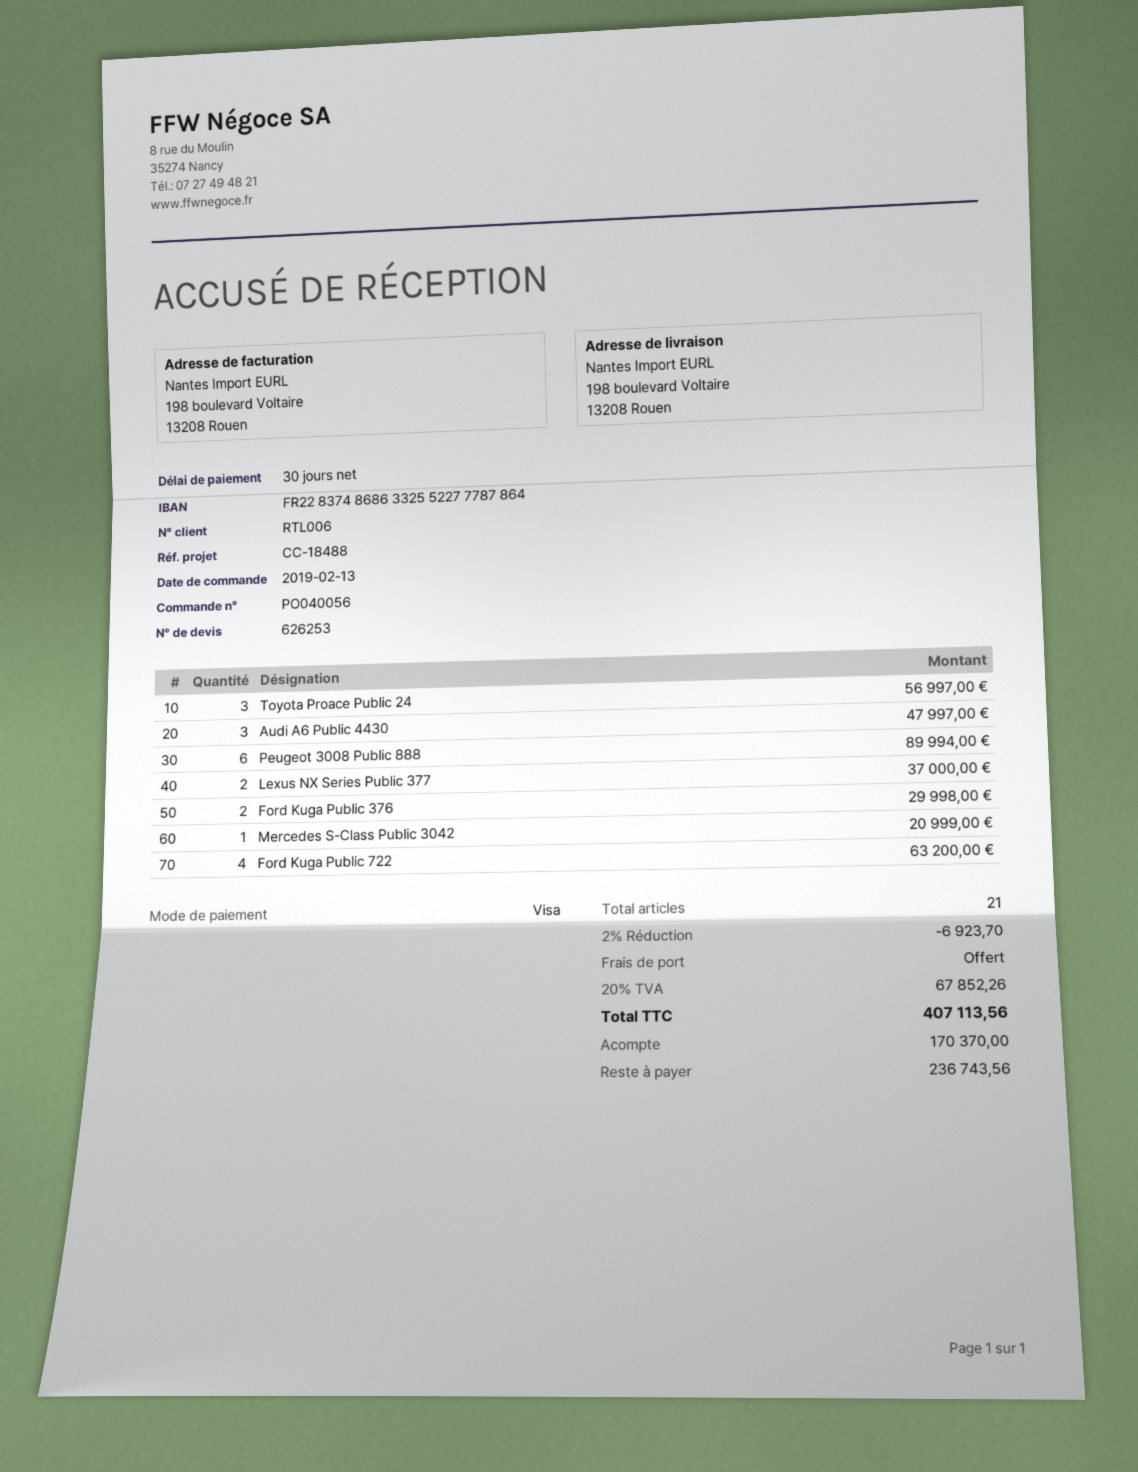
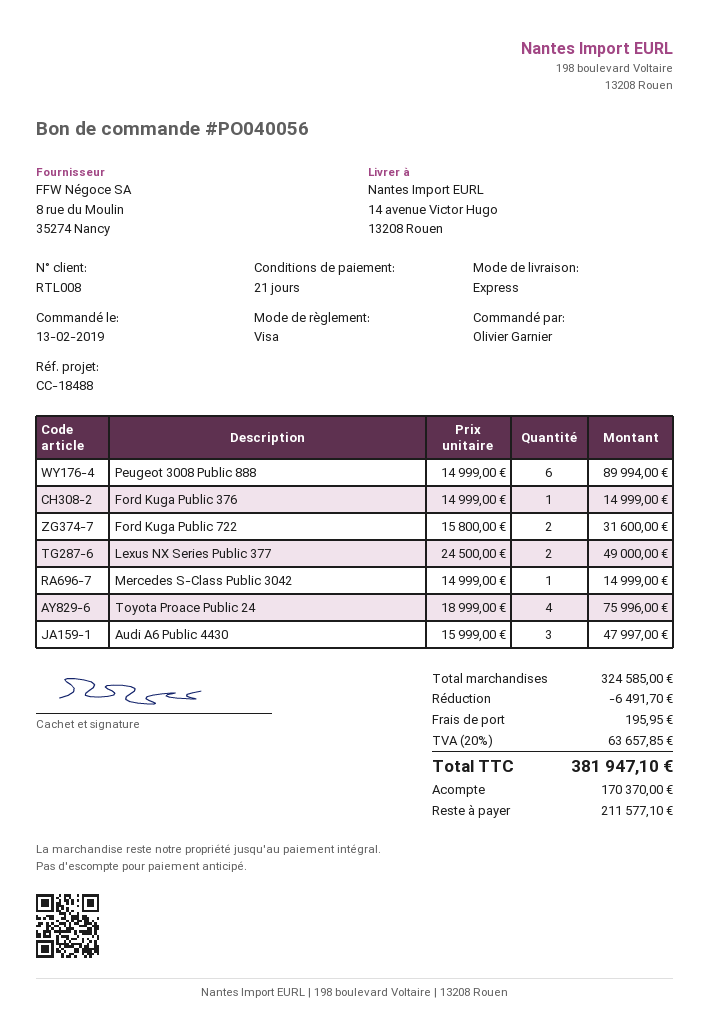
payment terms: 30 days -> 21 days
customer number: RTL006 -> RTL008
ship to: 198 boulevard Voltaire, 13208 Rouen -> 14 avenue Victor Hugo, 13208 Rouen
Toyota Proace Public 24: 3 for 56997.00 -> 4 for 75996.00
Lexus NX Series Public 377: 2 for 37000.00 -> 2 for 49000.00
Ford Kuga Public 376: 2 for 29998.00 -> 1 for 14999.00
Mercedes S-Class Public 3042: 1 for 20999.00 -> 1 for 14999.00
Ford Kuga Public 722: 4 for 63200.00 -> 2 for 31600.00
discount: 6923.70 -> 6491.70
shipping: 0.00 -> 195.95
tax: 20% = 67852.26 -> 20% = 63657.85
total: 407113.56 -> 381947.10
balance: 236743.56 -> 211577.10

